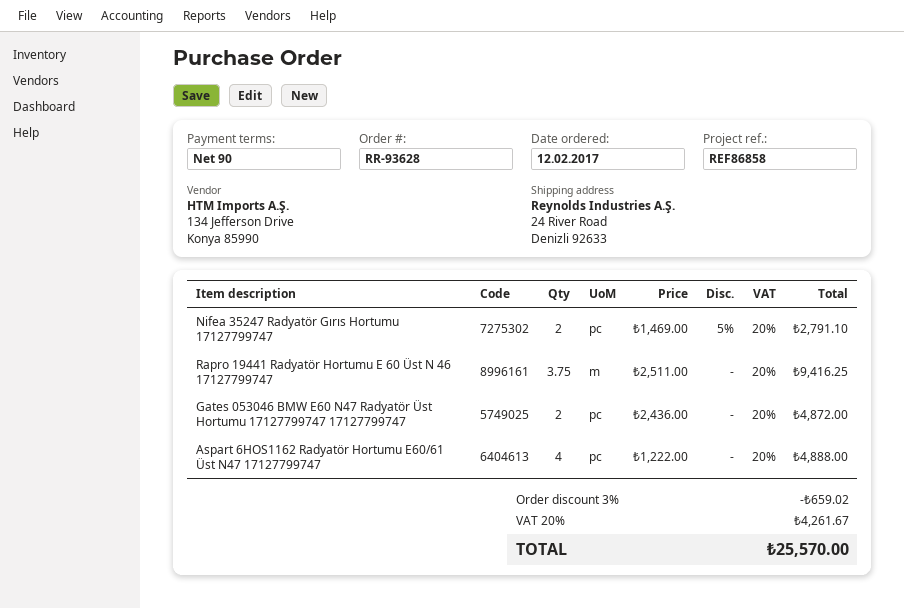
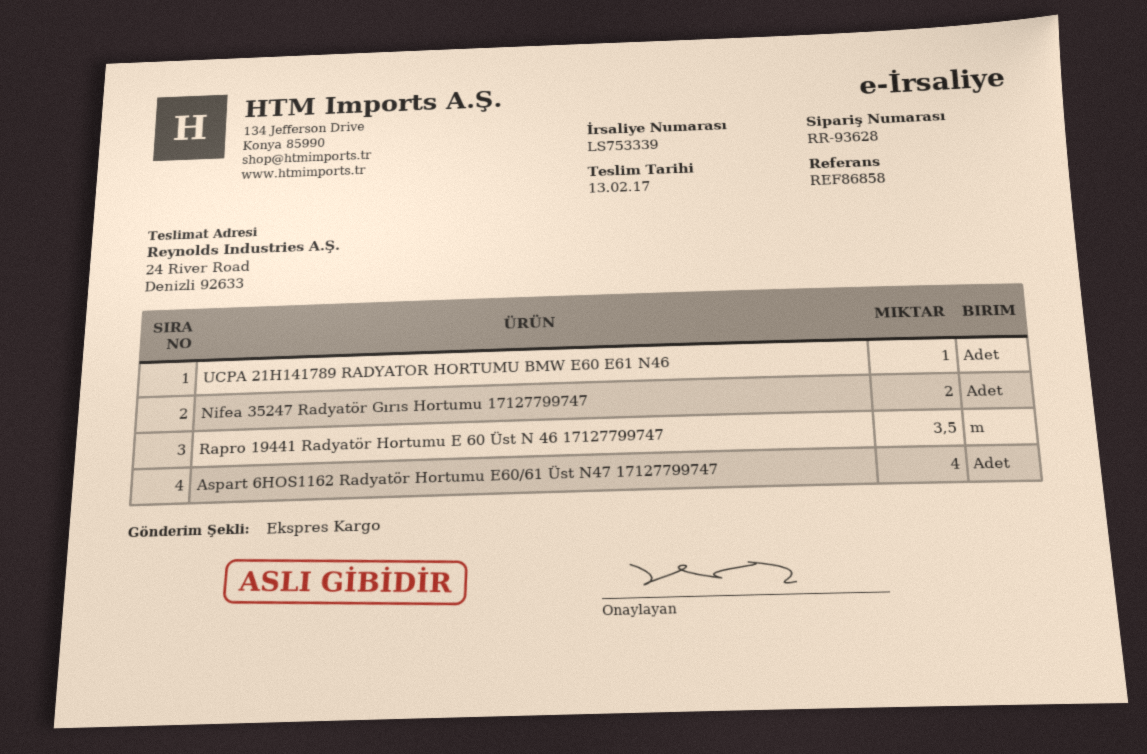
Rapro 19441 Radyatör Hortumu E 60 Üst N 46 17127799747: 3.75 -> 3.5
Gates 053046 BMW E60 N47 Radyatör Üst Hortumu 17127799747 17127799747: 2 -> none
UCPA 21H141789 RADYATOR HORTUMU BMW E60 E61 N46: none -> 1

